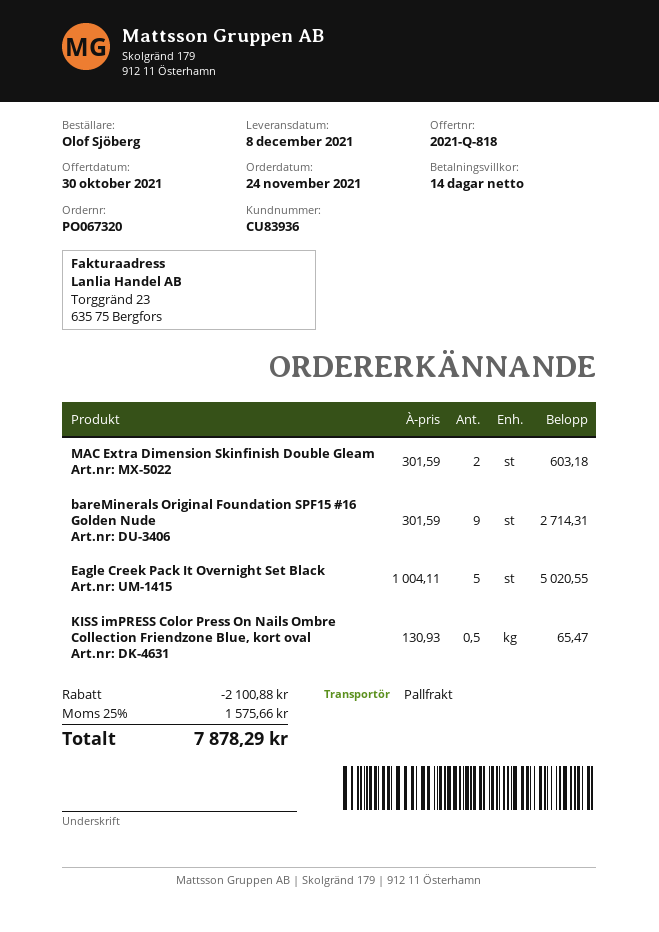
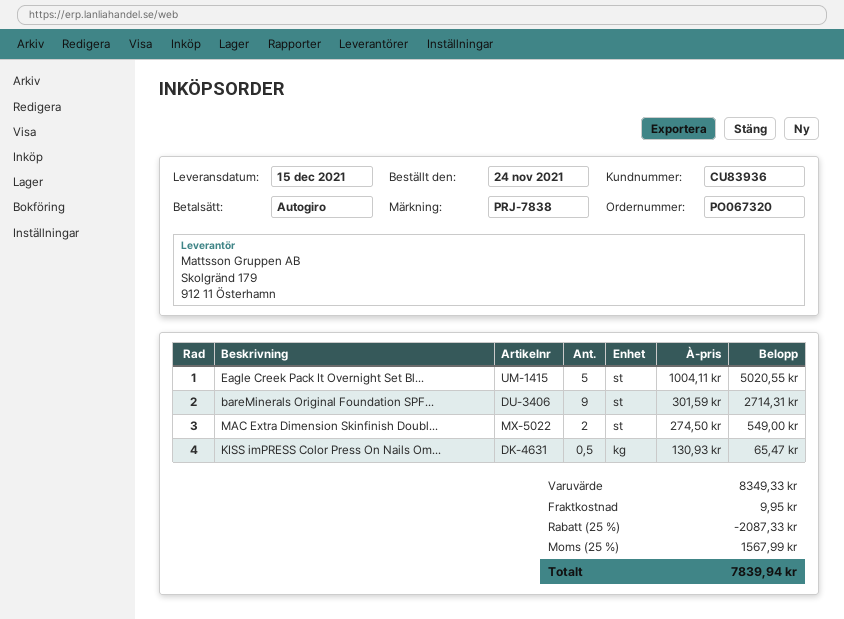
delivery date: 2021-12-08 -> 2021-12-15
MAC Extra Dimension Skinfinish Double Gleam: 2 x 301.59 = 603.18 -> 2 x 274.50 = 549.00
discount: 2100.88 -> 2087.33
shipping: none -> 9.95
tax: 25% = 1575.66 -> 25% = 1567.99
total: 7878.29 -> 7839.94

